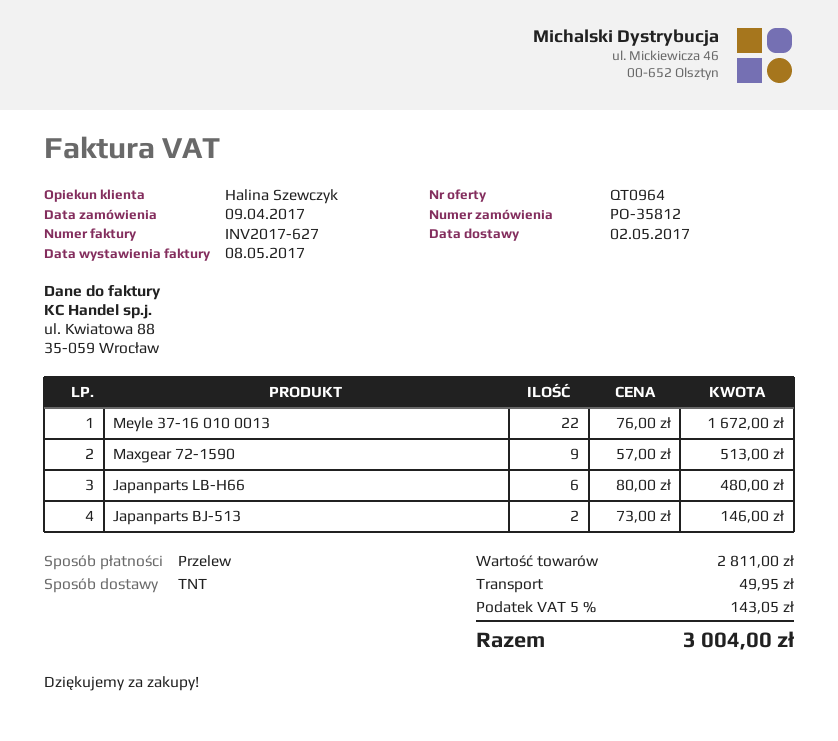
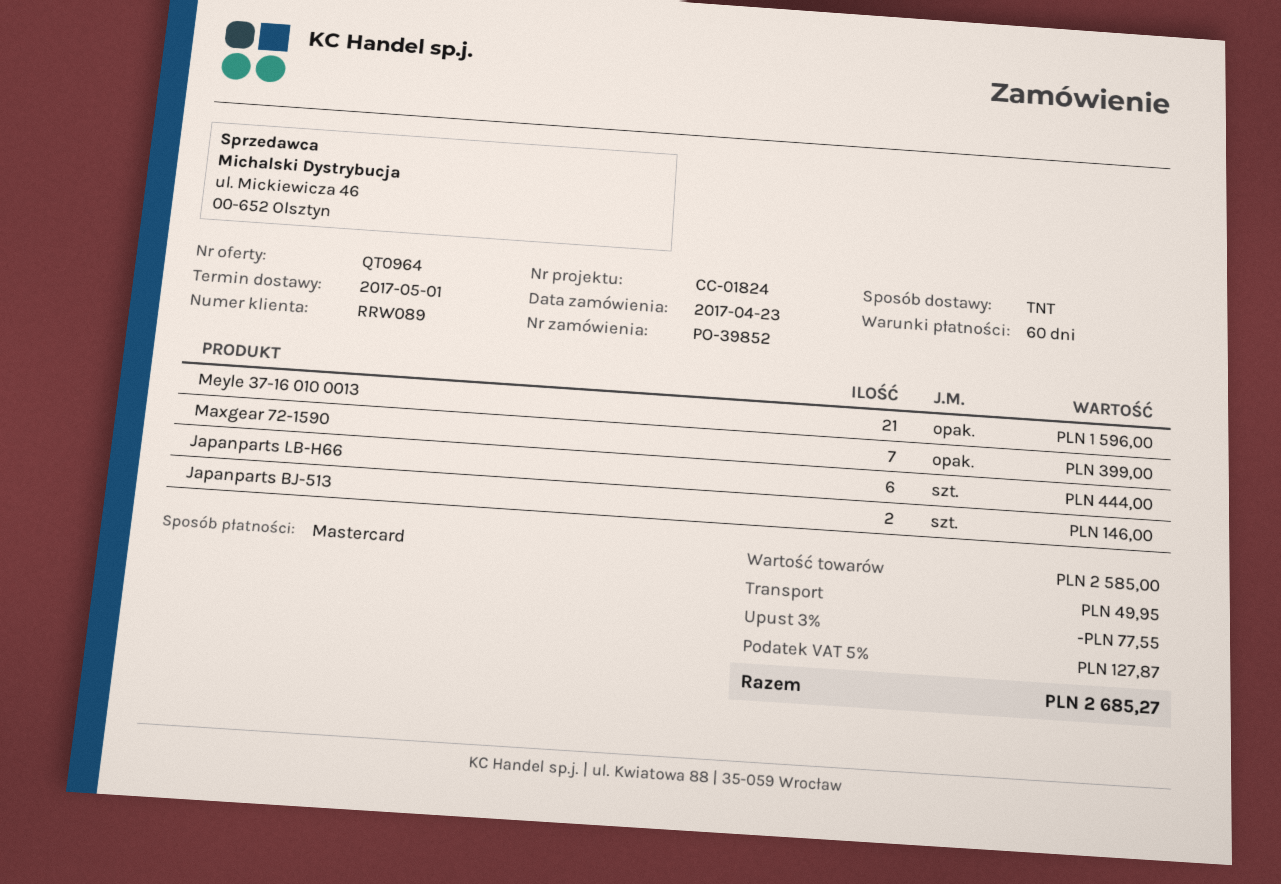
order number: PO-35812 -> PO-39852
order date: 2017-04-09 -> 2017-04-23
delivery date: 2017-05-02 -> 2017-05-01
payment method: bank transfer -> Mastercard
Meyle 37-16 010 0013: 22 for 1672.00 -> 21 for 1596.00
Maxgear 72-1590: 9 for 513.00 -> 7 for 399.00
Japanparts LB-H66: 6 for 480.00 -> 6 for 444.00
subtotal: 2811.00 -> 2585.00
discount: none -> 3% = 77.55
tax: 5% = 143.05 -> 5% = 127.87
total: 3004.00 -> 2685.27

